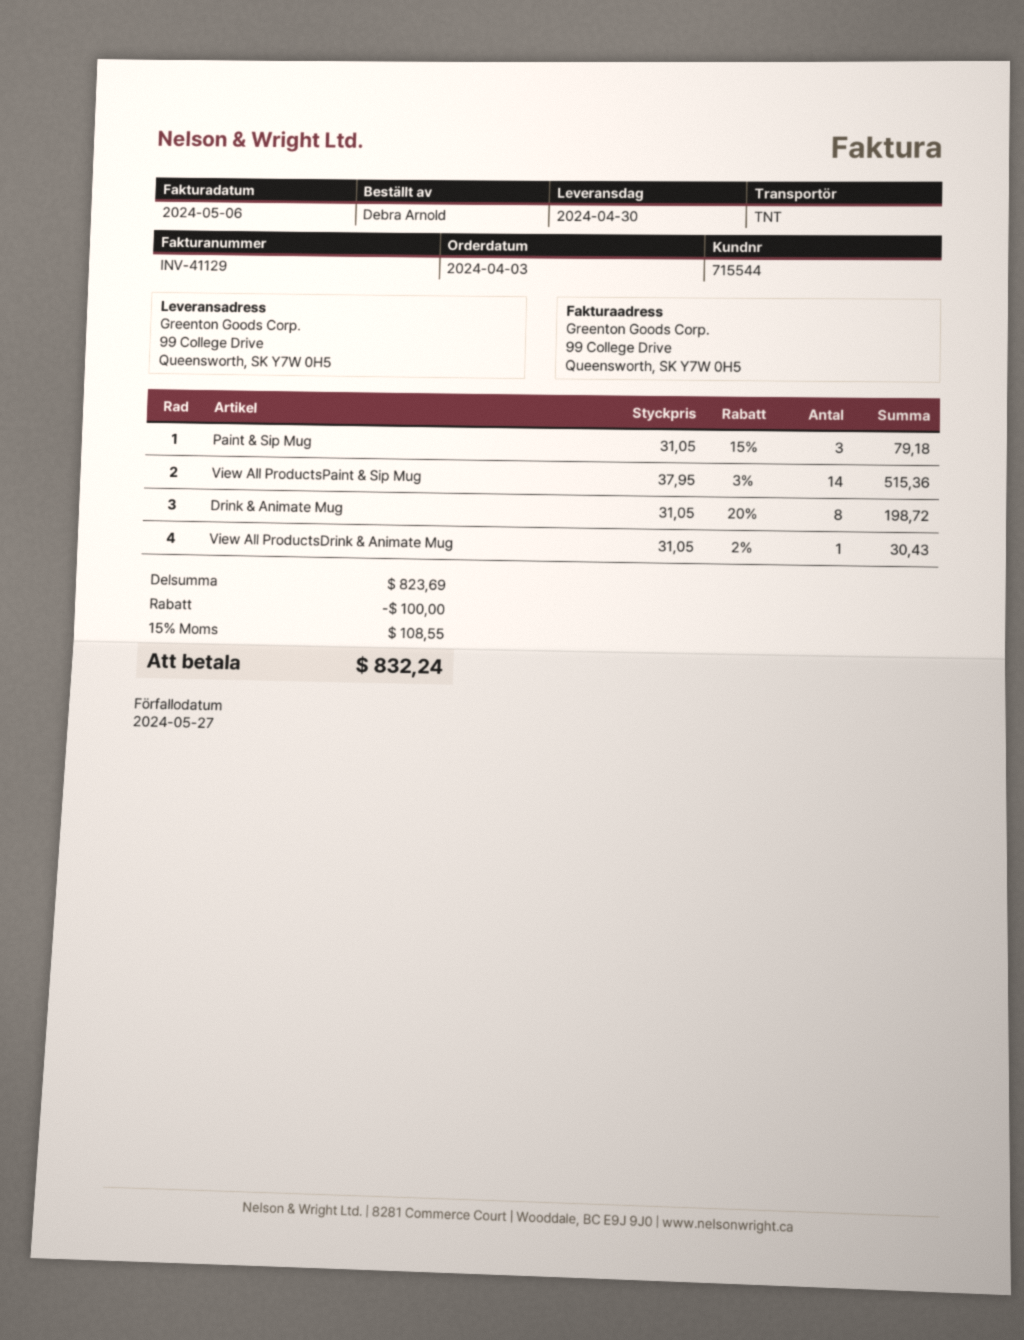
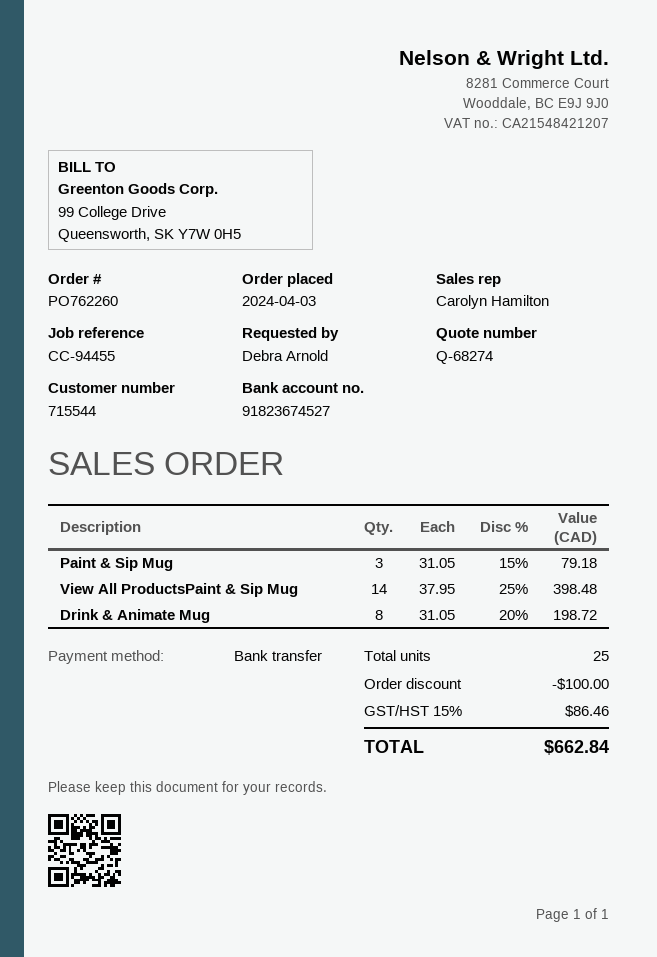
View All ProductsPaint & Sip Mug: 14 x 37.95 - 3% = 515.36 -> 14 x 37.95 - 25% = 398.48
View All ProductsDrink & Animate Mug: 1 x 31.05 - 2% = 30.43 -> none
tax: 15% = 108.55 -> 15% = 86.46
total: 832.24 -> 662.84

